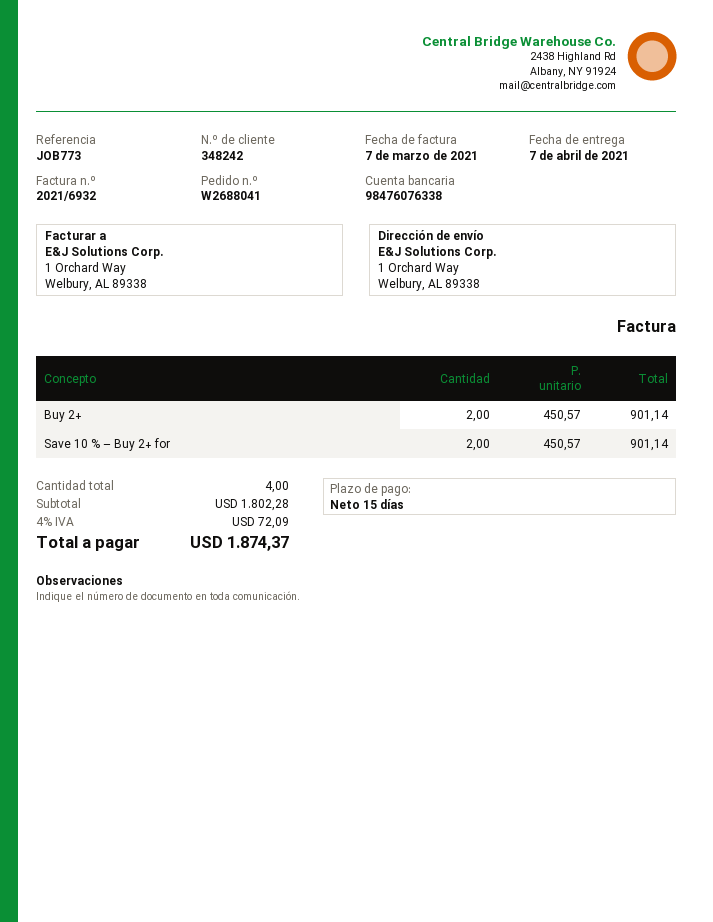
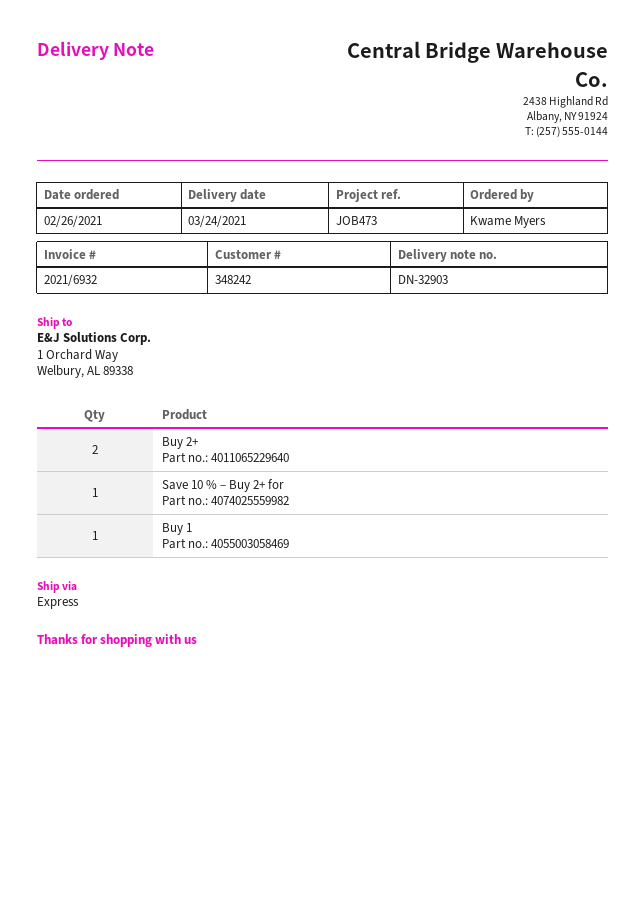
delivery date: 2021-04-07 -> 2021-03-24
reference: JOB773 -> JOB473
Save 10 % – Buy 2+ for: 2 -> 1
Buy 1: none -> 1

